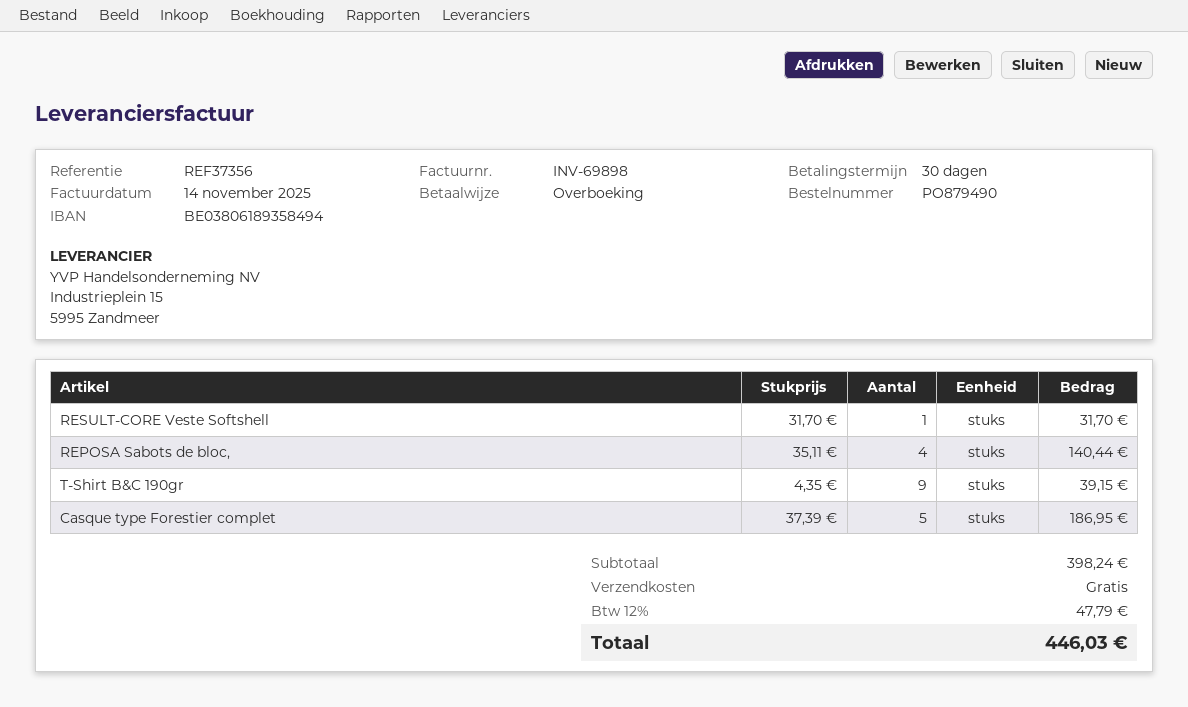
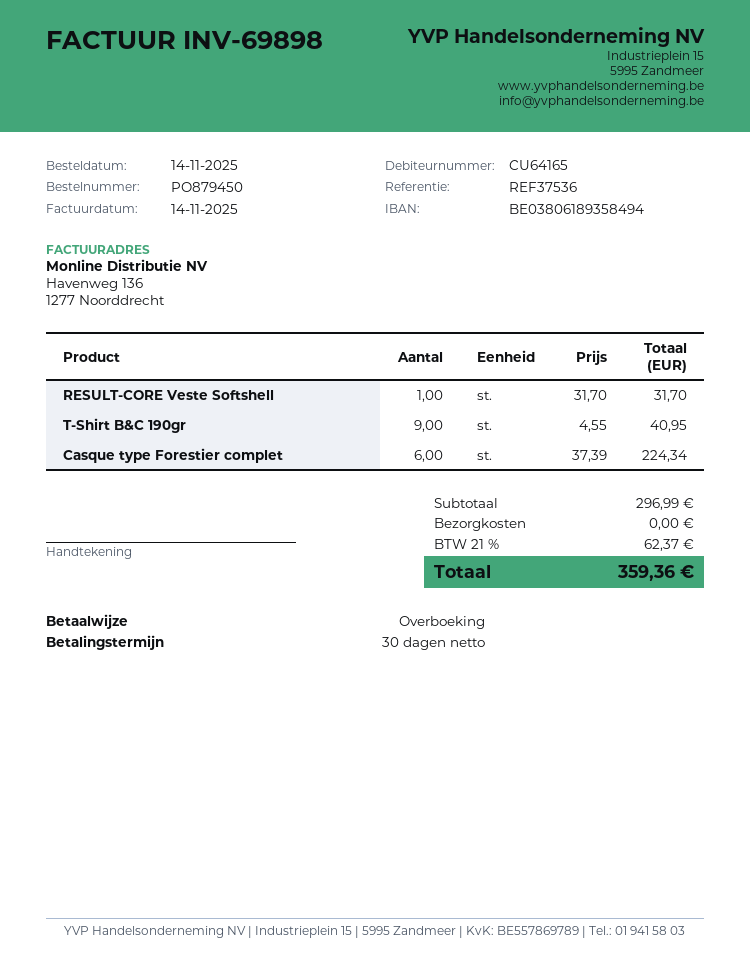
order number: PO879490 -> PO879450
reference: REF37356 -> REF37536
REPOSA Sabots de bloc,: 4 x 35.11 = 140.44 -> none
T-Shirt B&C 190gr: 9 x 4.35 = 39.15 -> 9 x 4.55 = 40.95
Casque type Forestier complet: 5 x 37.39 = 186.95 -> 6 x 37.39 = 224.34
subtotal: 398.24 -> 296.99
tax: 12% = 47.79 -> 21% = 62.37
total: 446.03 -> 359.36

